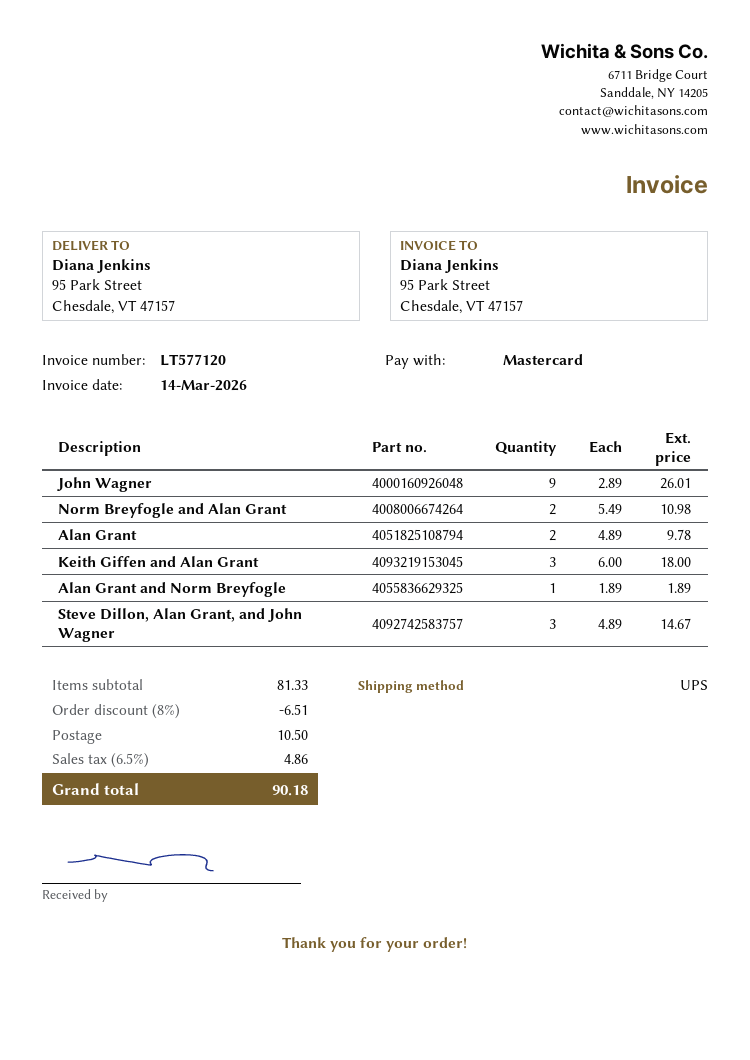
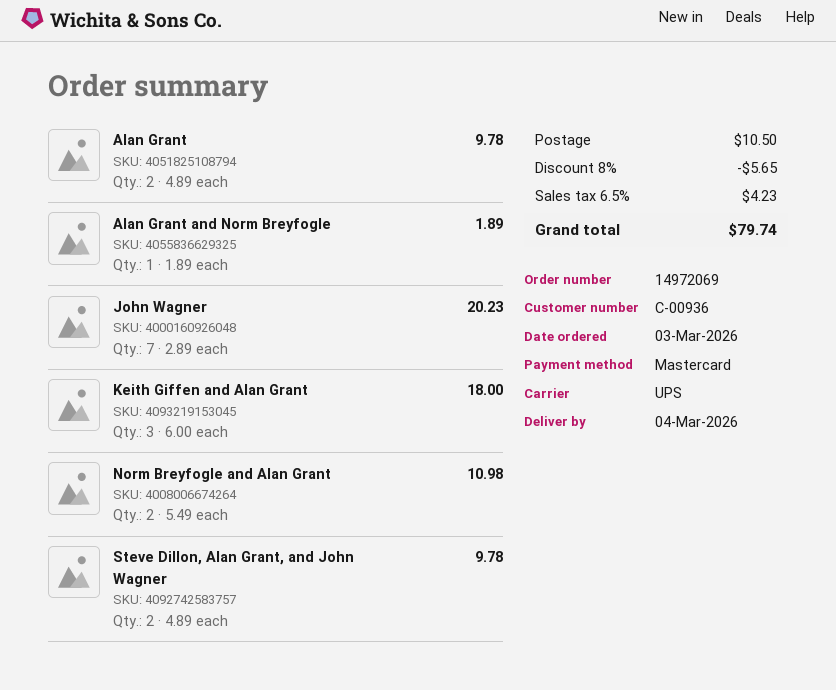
John Wagner: 9 x 2.89 = 26.01 -> 7 x 2.89 = 20.23
Steve Dillon, Alan Grant, and John Wagner: 3 x 4.89 = 14.67 -> 2 x 4.89 = 9.78
discount: 8% = 6.51 -> 8% = 5.65
tax: 6.5% = 4.86 -> 6.5% = 4.23
total: 90.18 -> 79.74

